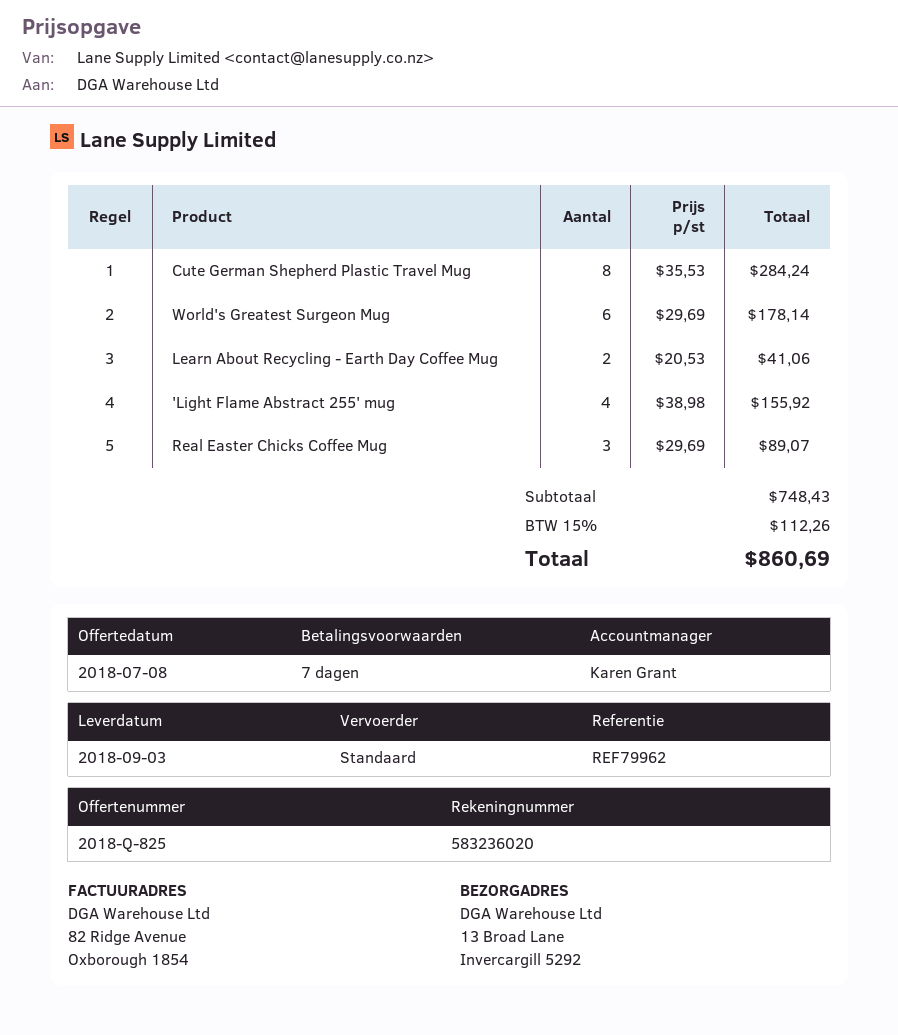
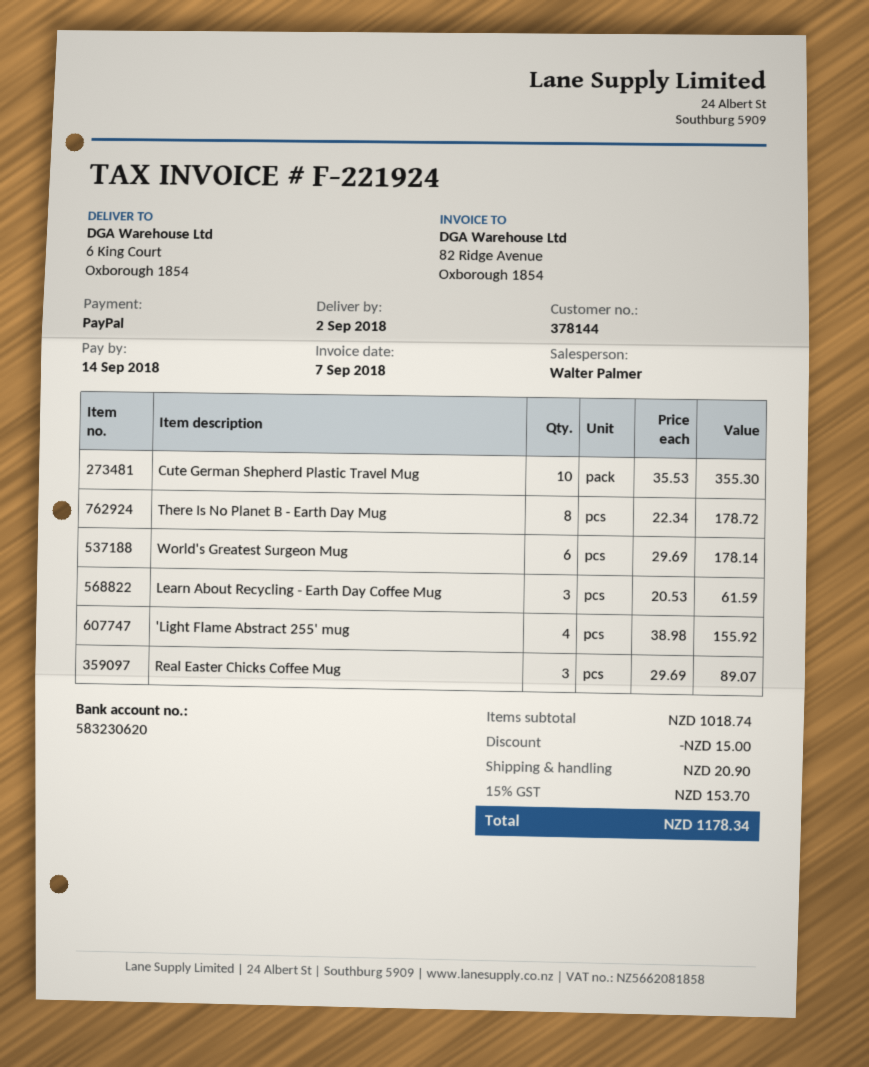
delivery date: 2018-09-03 -> 2018-09-02
sales rep: Karen Grant -> Walter Palmer
bank account: 583236020 -> 583230620
ship to: 13 Broad Lane, Invercargill 5292 -> 6 King Court, Oxborough 1854
Cute German Shepherd Plastic Travel Mug: 8 x 35.53 = 284.24 -> 10 x 35.53 = 355.30
Learn About Recycling - Earth Day Coffee Mug: 2 x 20.53 = 41.06 -> 3 x 20.53 = 61.59
There Is No Planet B - Earth Day Mug: none -> 8 x 22.34 = 178.72
subtotal: 748.43 -> 1018.74
discount: none -> 15.00
shipping: none -> 20.90
tax: 15% = 112.26 -> 15% = 153.70
total: 860.69 -> 1178.34

